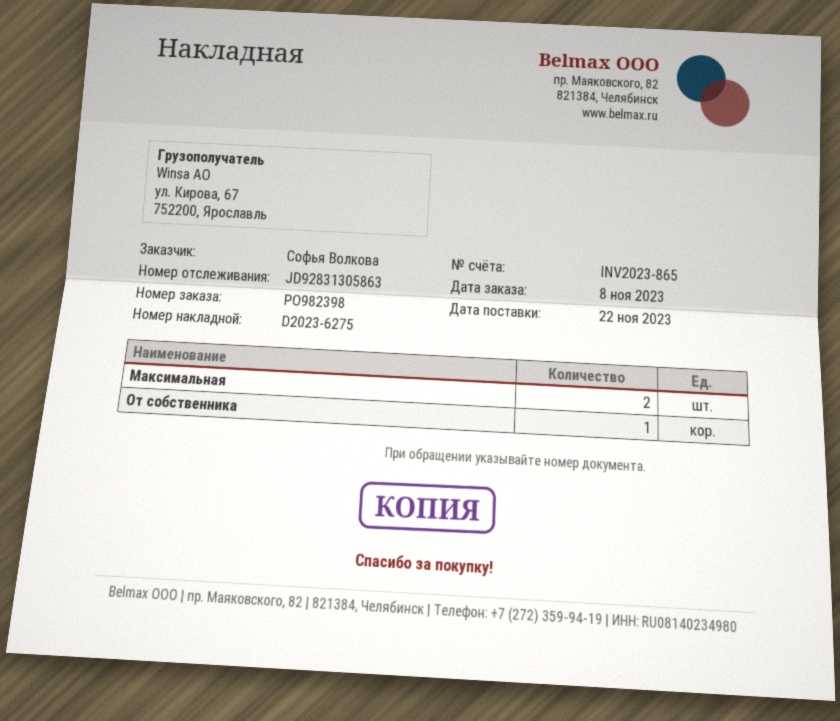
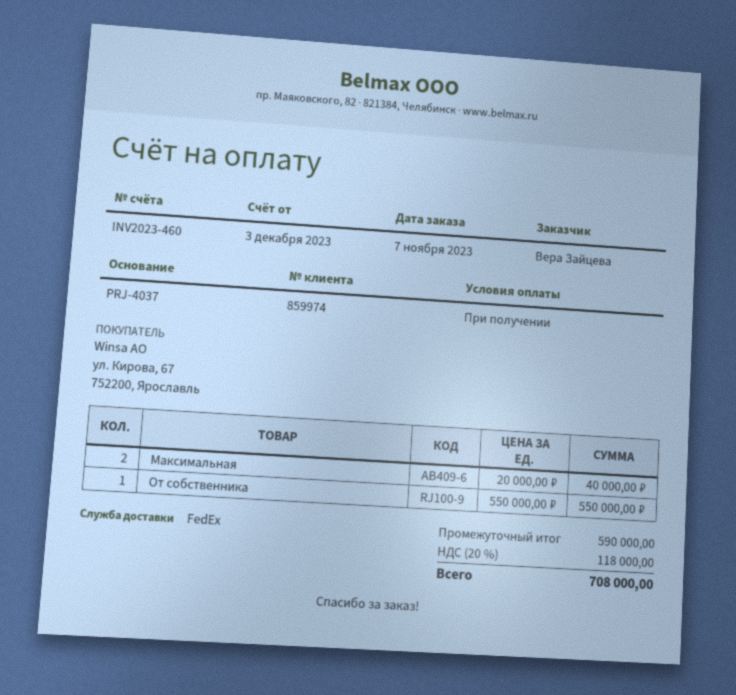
order date: 2023-11-08 -> 2023-11-07
invoice number: INV2023-865 -> INV2023-460
ordered by: Софья Волкова -> Вера Зайцева

